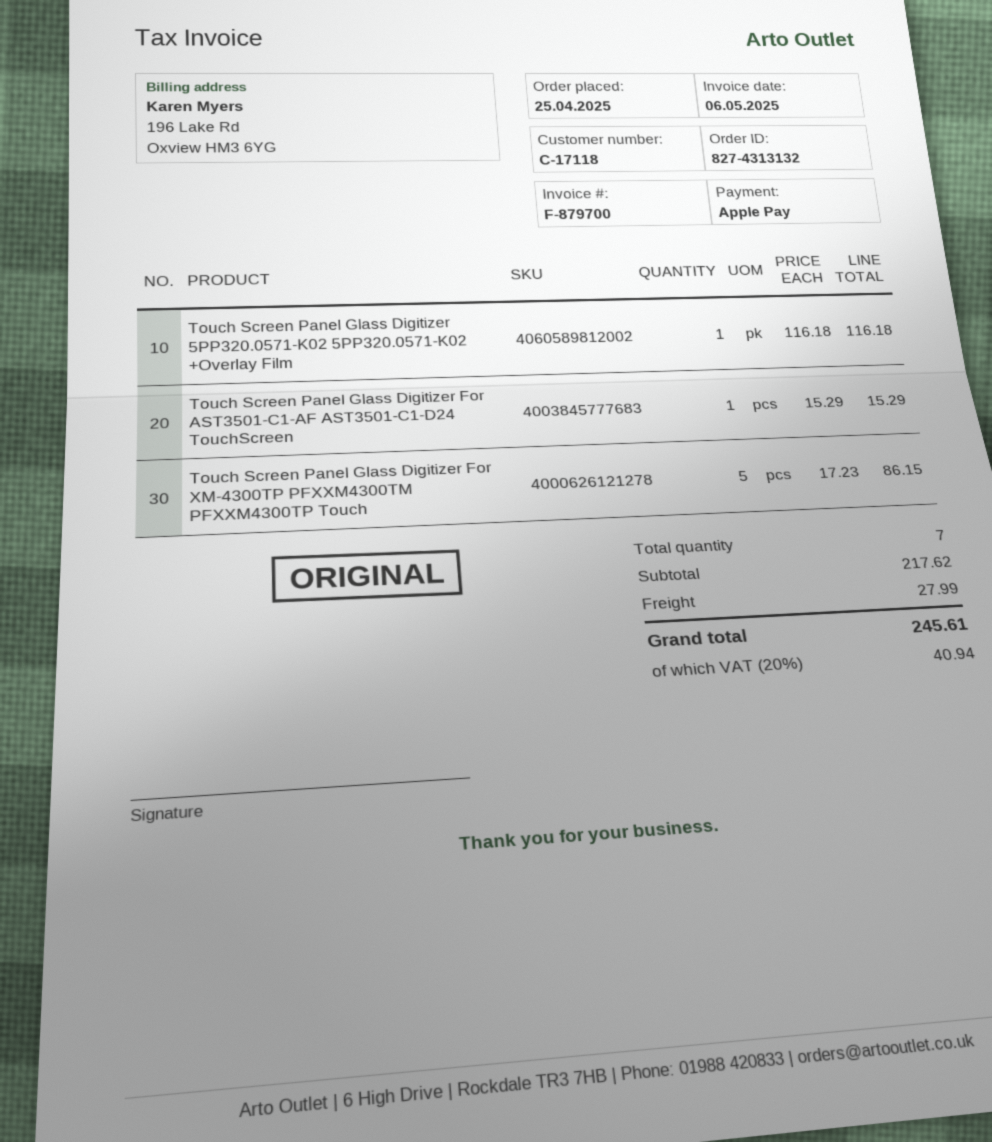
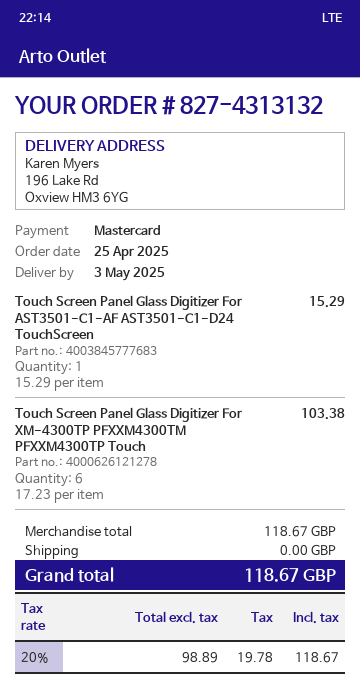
payment method: Apple Pay -> Mastercard
Touch Screen Panel Glass Digitizer 5PP320.0571-K02 5PP320.0571-K02 +Overlay Film: 1 x 116.18 = 116.18 -> none
Touch Screen Panel Glass Digitizer For XM-4300TP PFXXM4300TM PFXXM4300TP Touch: 5 x 17.23 = 86.15 -> 6 x 17.23 = 103.38
subtotal: 217.62 -> 118.67
shipping: 27.99 -> 0.00
tax: 20% = 40.94 -> 20% = 19.78
total: 245.61 -> 118.67

